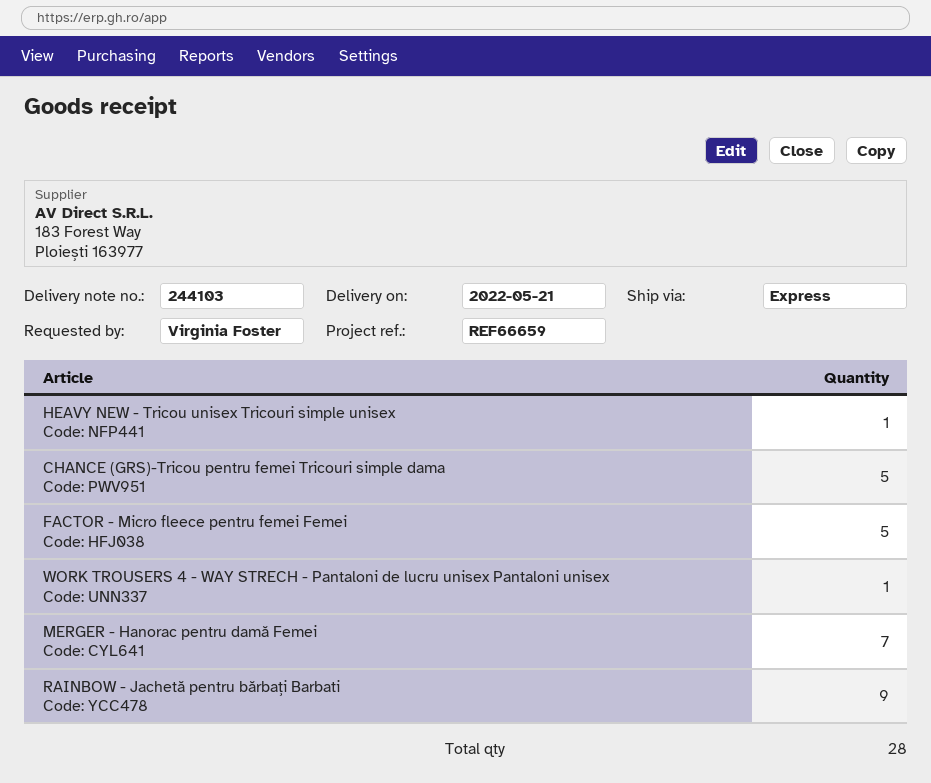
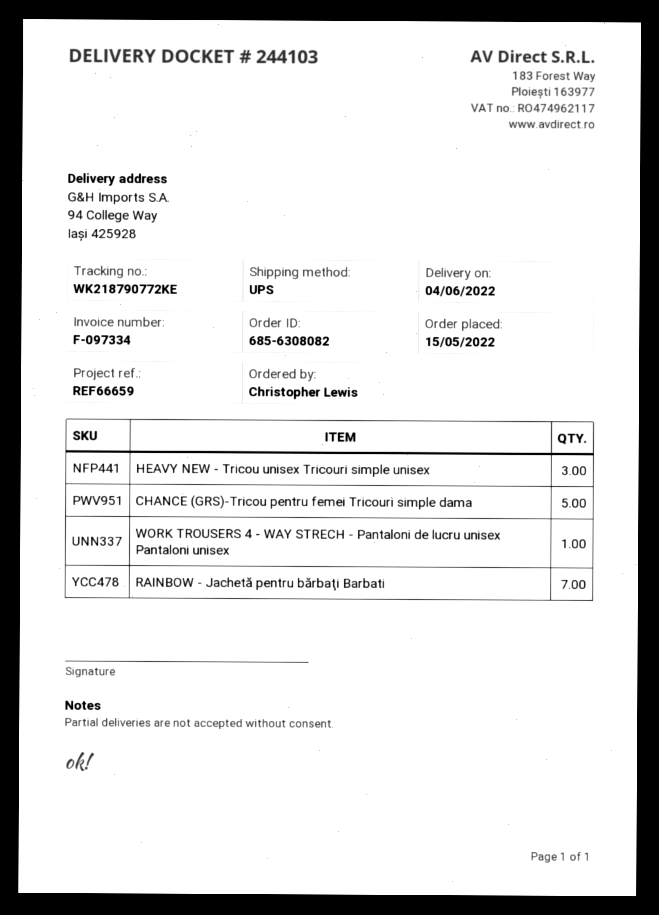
delivery date: 2022-05-21 -> 2022-06-04
ordered by: Virginia Foster -> Christopher Lewis
shipping method: express -> UPS
HEAVY NEW - Tricou unisex Tricouri simple unisex: 1 -> 3
FACTOR - Micro fleece pentru femei Femei: 5 -> none
MERGER - Hanorac pentru damă Femei: 7 -> none
RAINBOW - Jachetă pentru bărbaţi Barbati: 9 -> 7

